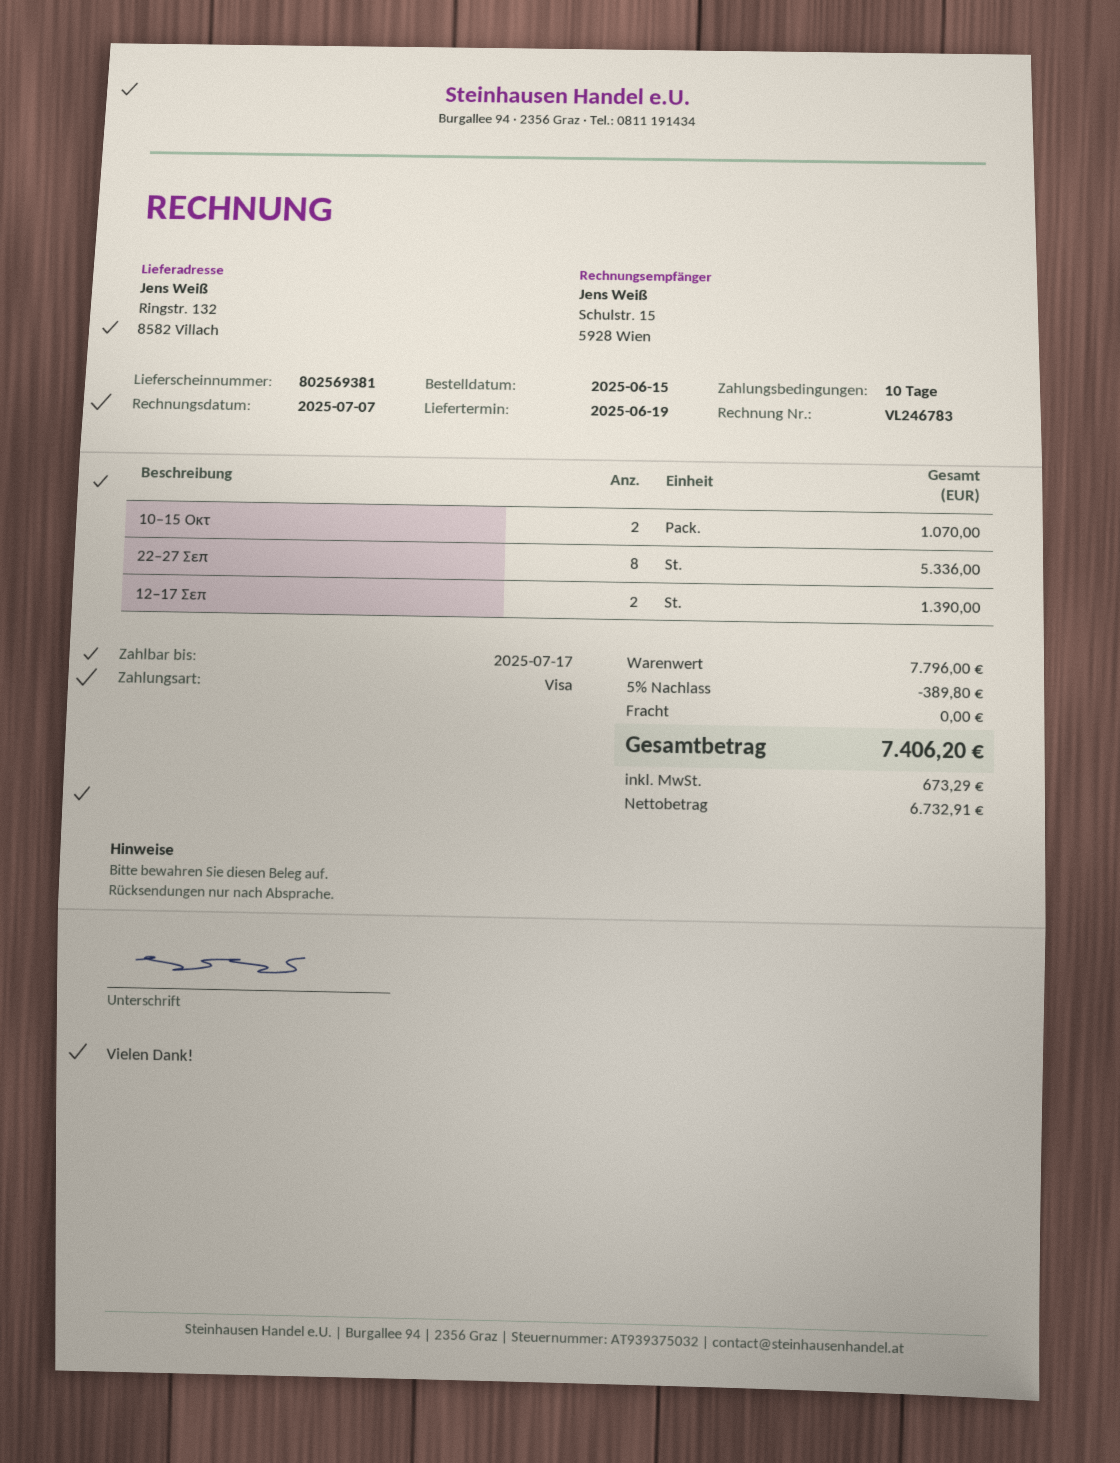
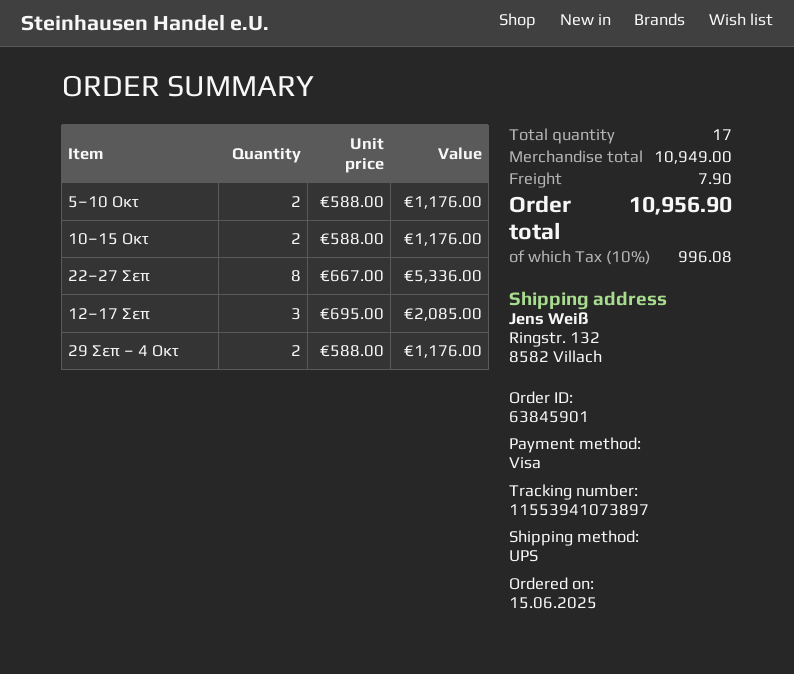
10–15 Οκτ: 2 for 1070.00 -> 2 for 1176.00
12–17 Σεπ: 2 for 1390.00 -> 3 for 2085.00
5–10 Οκτ: none -> 2 for 1176.00
29 Σεπ – 4 Οκτ: none -> 2 for 1176.00
subtotal: 7796.00 -> 10949.00
discount: 5% = 389.80 -> none
shipping: 0.00 -> 7.90
tax: 673.29 -> 996.08
total: 7406.20 -> 10956.90

